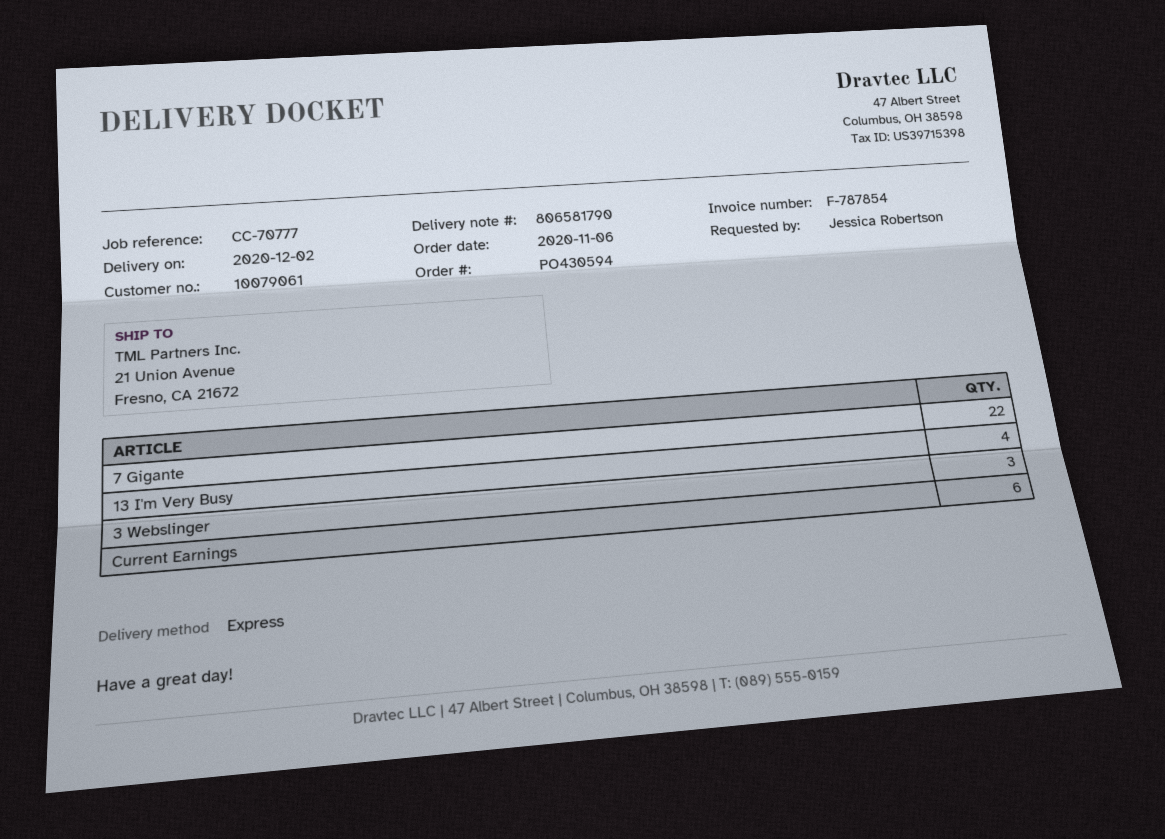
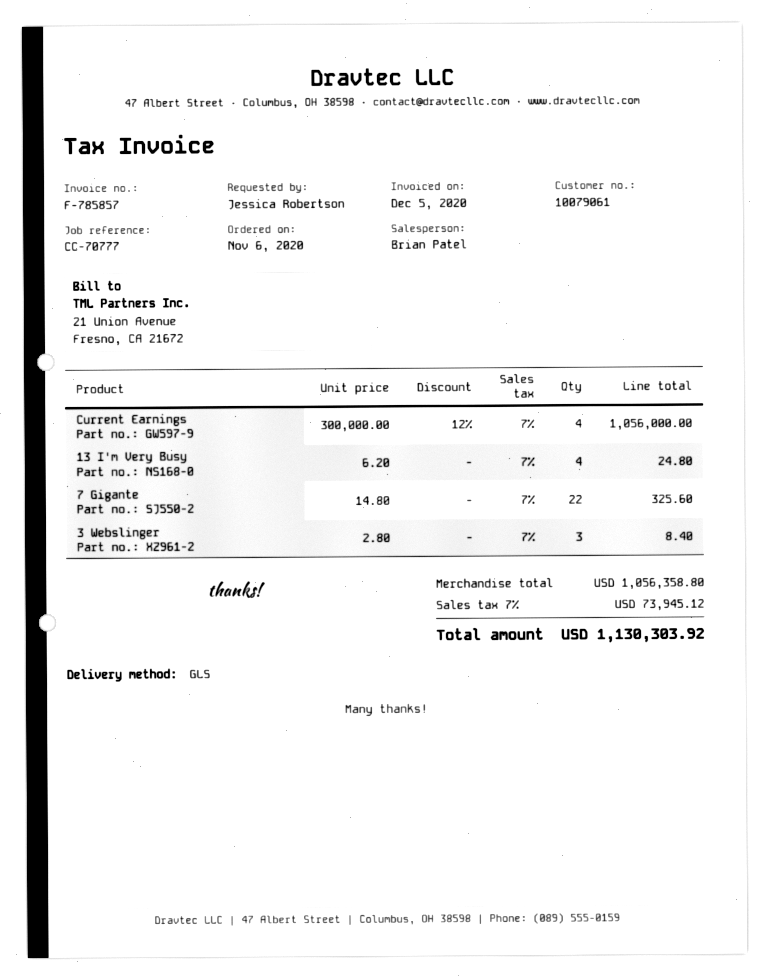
invoice number: F-787854 -> F-785857
shipping method: express -> GLS
Current Earnings: 6 -> 4

